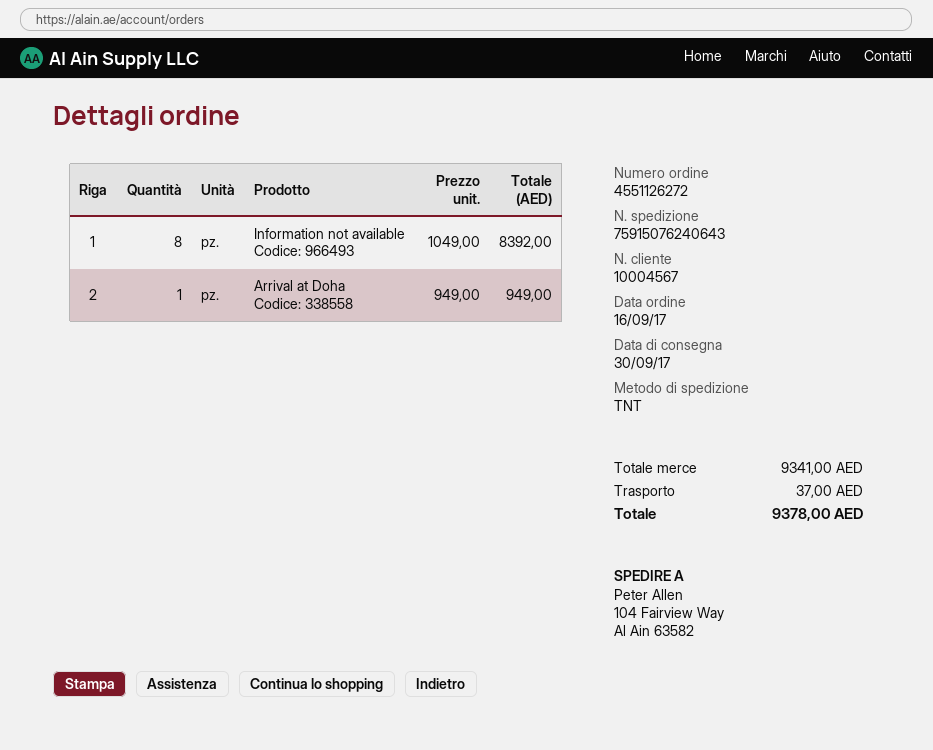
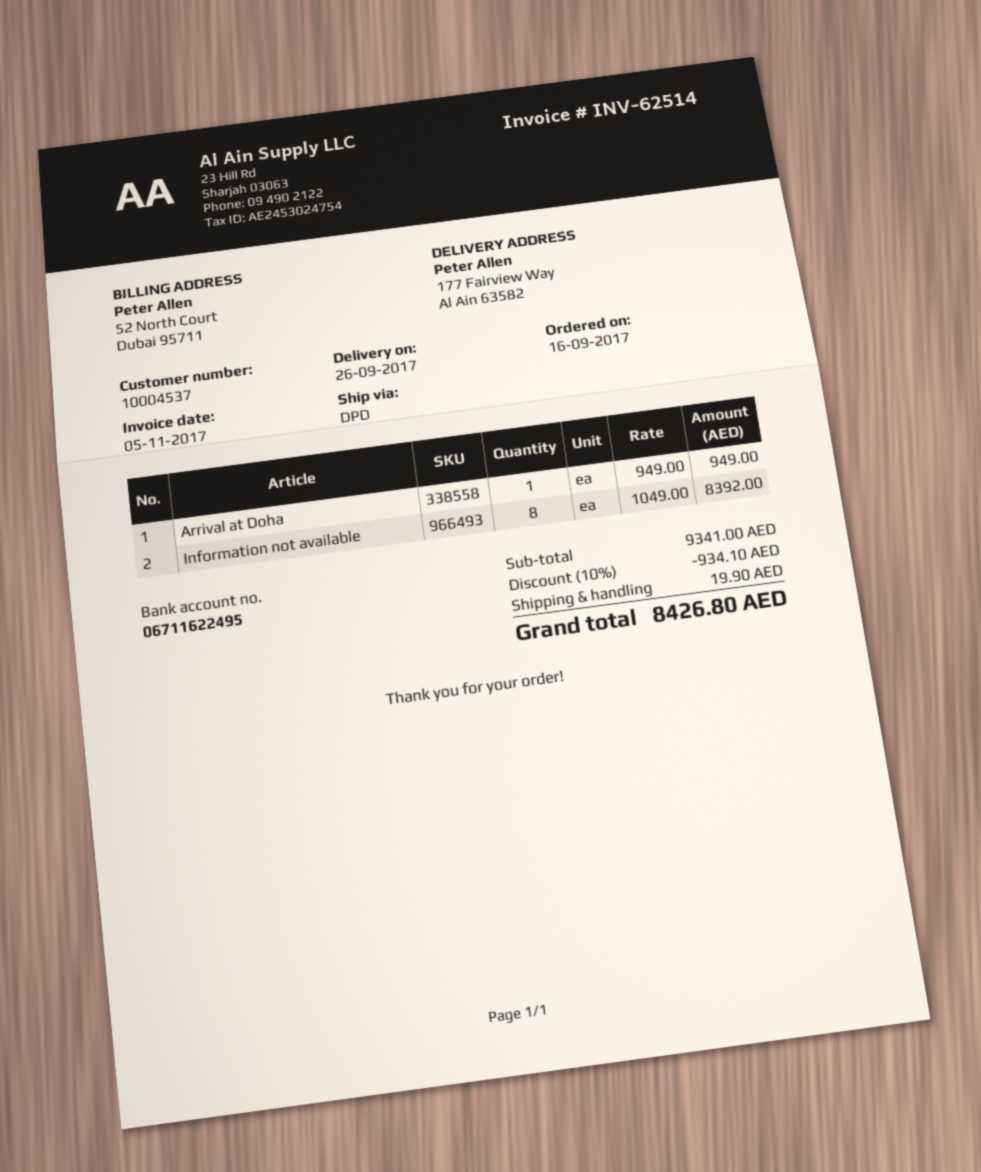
delivery date: 2017-09-30 -> 2017-09-26
customer number: 10004567 -> 10004537
shipping method: TNT -> DPD
ship to: 104 Fairview Way, Al Ain 63582 -> 177 Fairview Way, Al Ain 63582
discount: none -> 10% = 934.10
shipping: 37.00 -> 19.90
total: 9378.00 -> 8426.80

